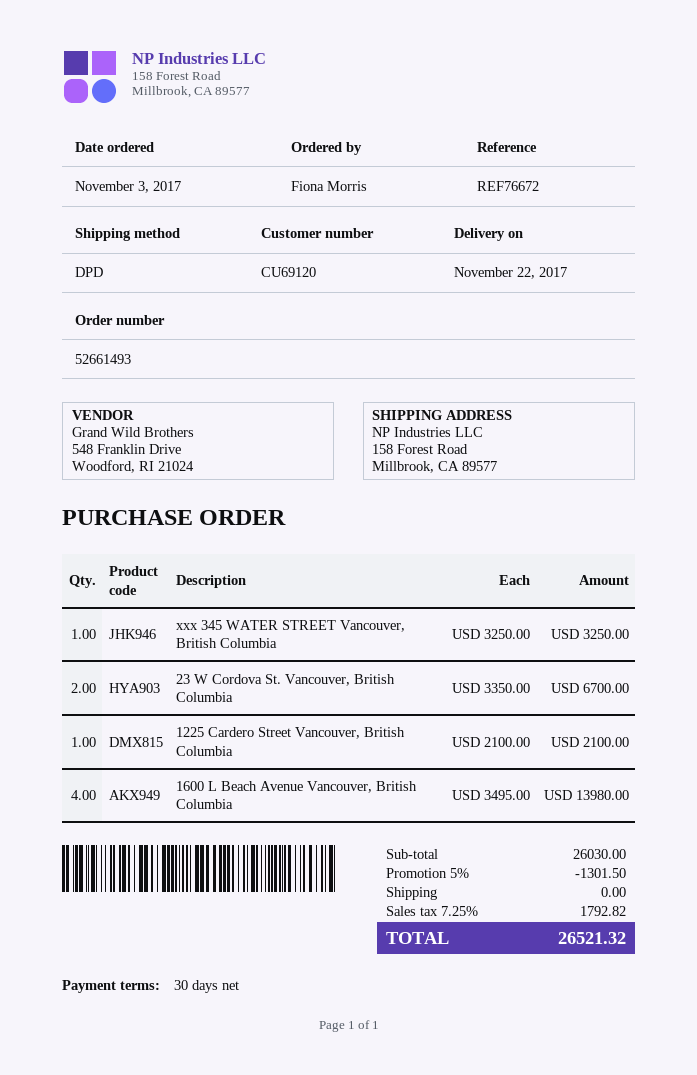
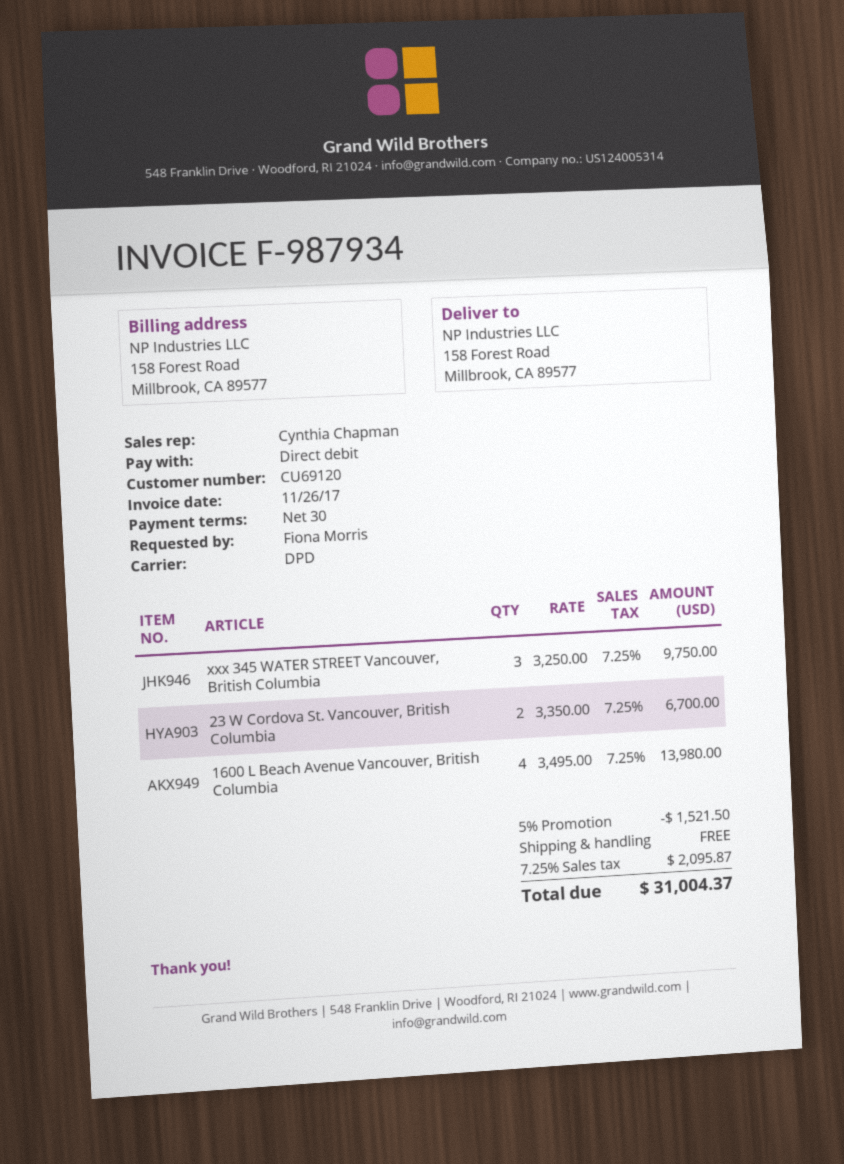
xxx 345 WATER STREET Vancouver, British Columbia: 1 x 3250.00 = 3250.00 -> 3 x 3250.00 = 9750.00
1225 Cardero Street Vancouver, British Columbia: 1 x 2100.00 = 2100.00 -> none
discount: 5% = 1301.50 -> 5% = 1521.50
tax: 7.25% = 1792.82 -> 7.25% = 2095.87
total: 26521.32 -> 31004.37

